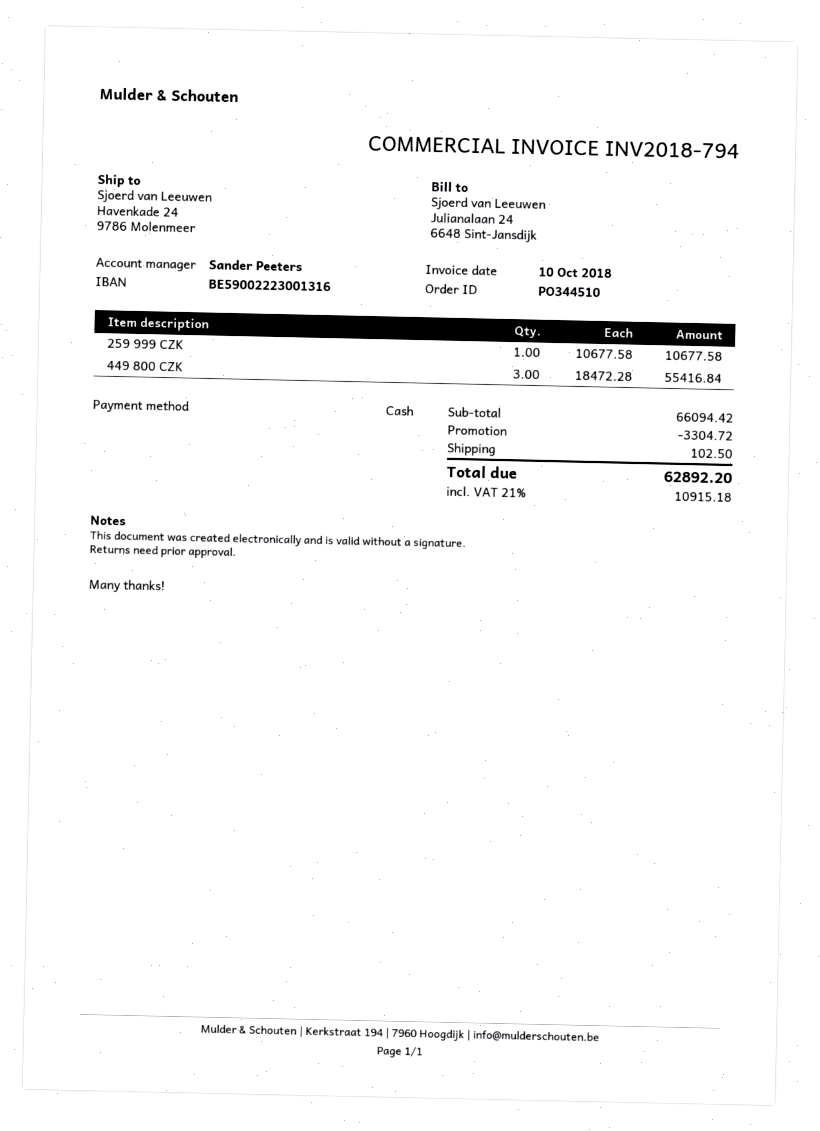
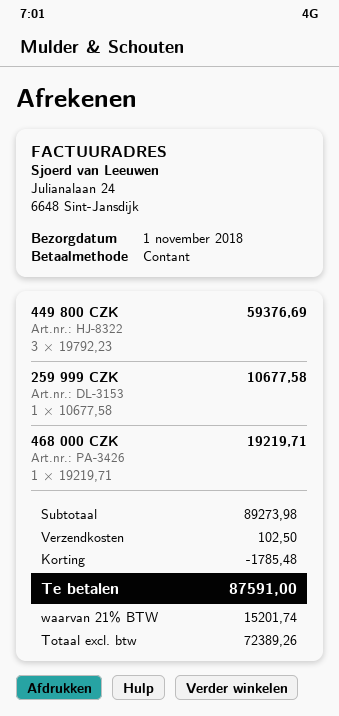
449 800 CZK: 3 x 18472.28 = 55416.84 -> 3 x 19792.23 = 59376.69
468 000 CZK: none -> 1 x 19219.71 = 19219.71
subtotal: 66094.42 -> 89273.98
discount: 3304.72 -> 1785.48
tax: 21% = 10915.18 -> 21% = 15201.74
total: 62892.20 -> 87591.00

